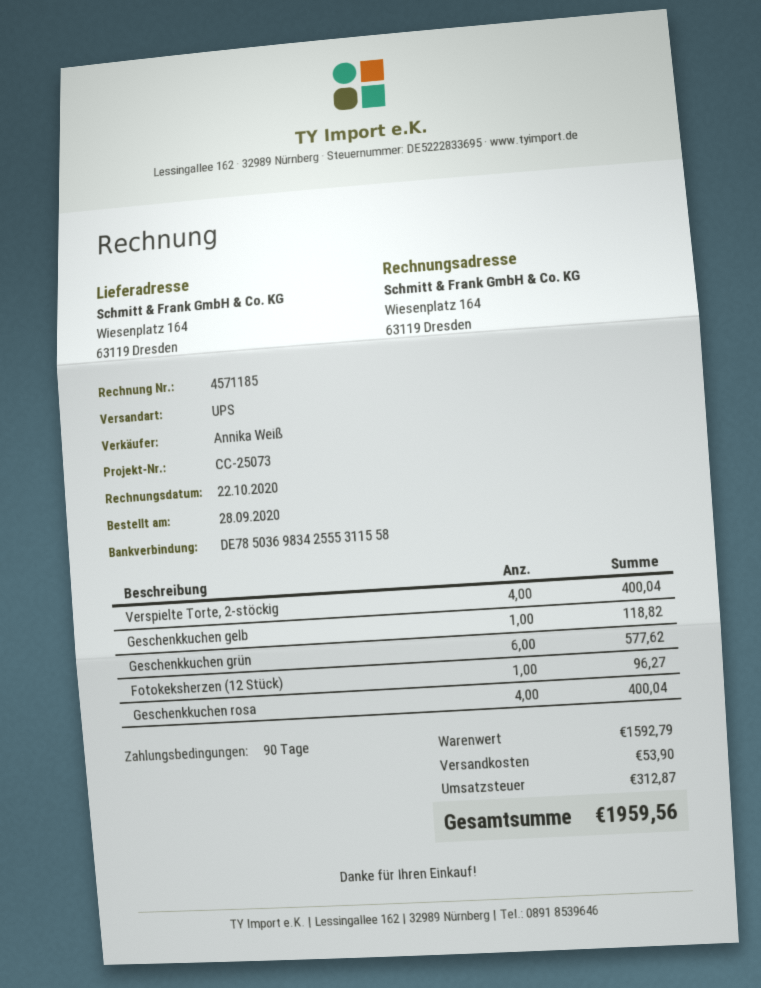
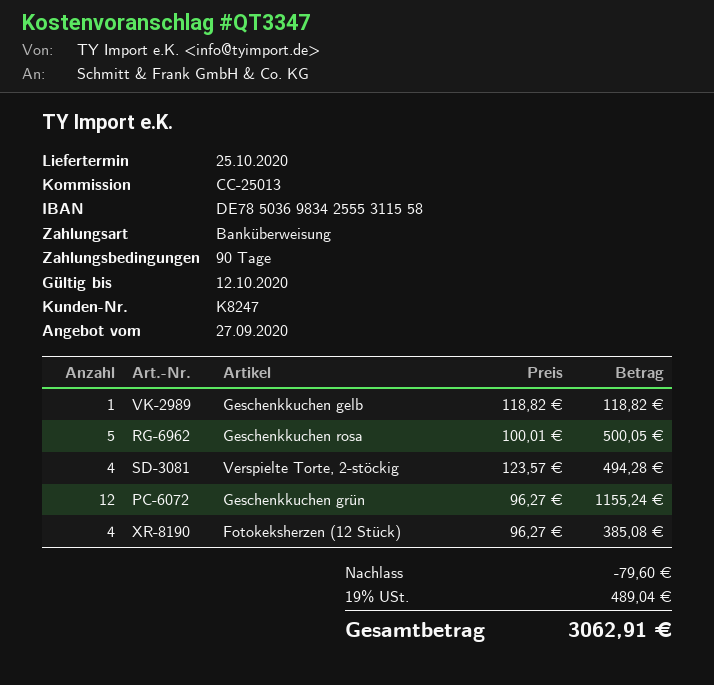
reference: CC-25073 -> CC-25013
Verspielte Torte, 2-stöckig: 4 for 400.04 -> 4 for 494.28
Geschenkkuchen grün: 6 for 577.62 -> 12 for 1155.24
Fotokeksherzen (12 Stück): 1 for 96.27 -> 4 for 385.08
Geschenkkuchen rosa: 4 for 400.04 -> 5 for 500.05
discount: none -> 79.60
shipping: 53.90 -> none
tax: 312.87 -> 489.04
total: 1959.56 -> 3062.91

